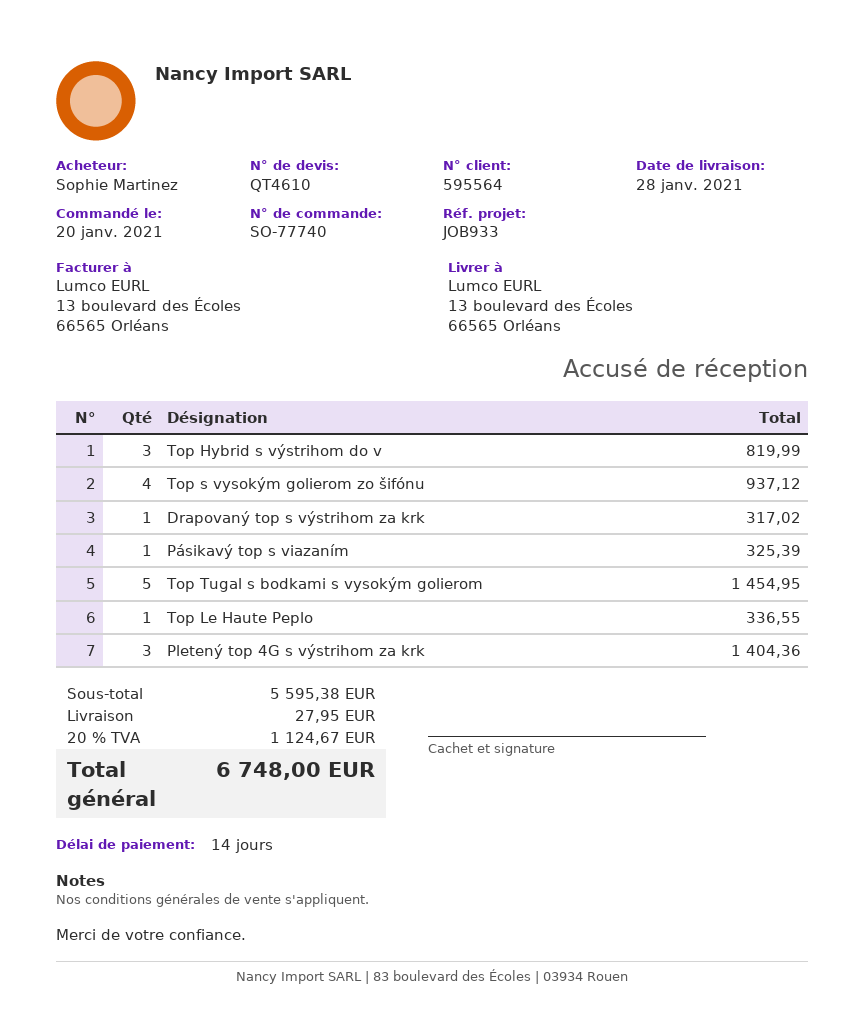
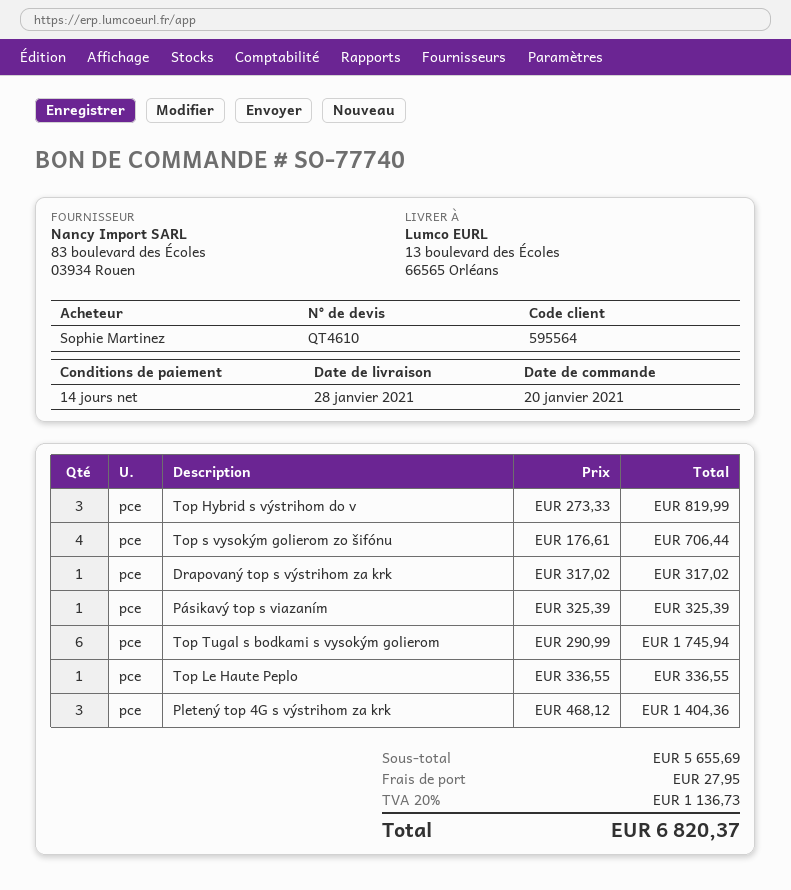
Top s vysokým golierom zo šifónu: 4 for 937.12 -> 4 for 706.44
Top Tugal s bodkami s vysokým golierom: 5 for 1454.95 -> 6 for 1745.94
subtotal: 5595.38 -> 5655.69
tax: 20% = 1124.67 -> 20% = 1136.73
total: 6748.00 -> 6820.37

